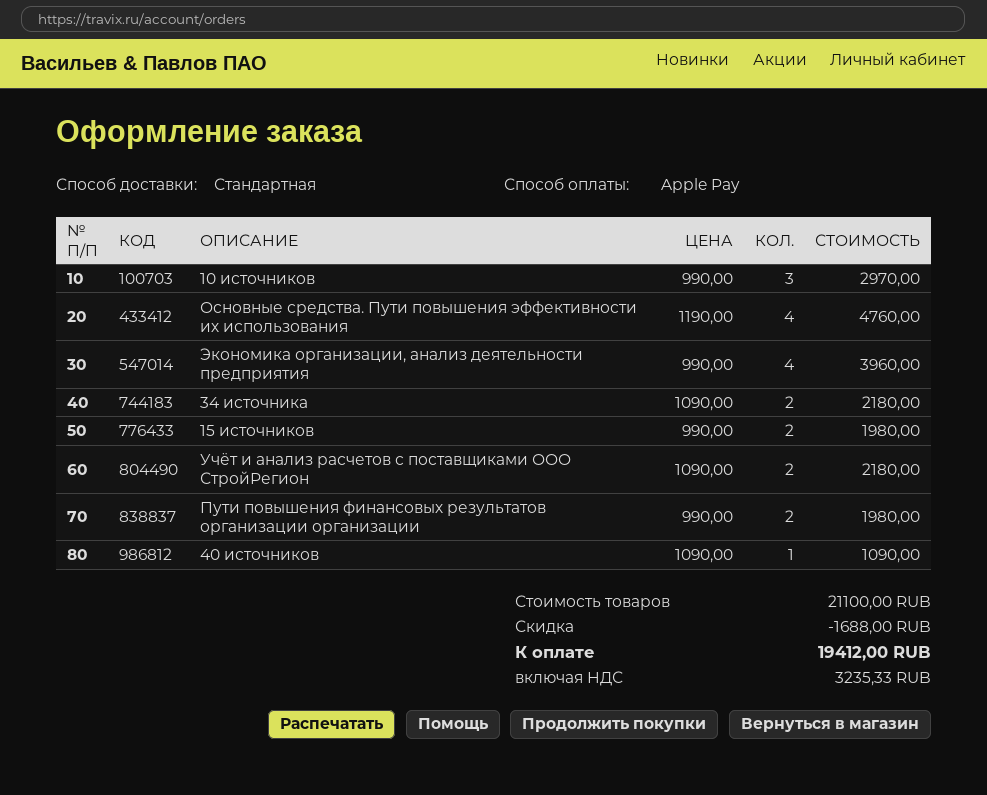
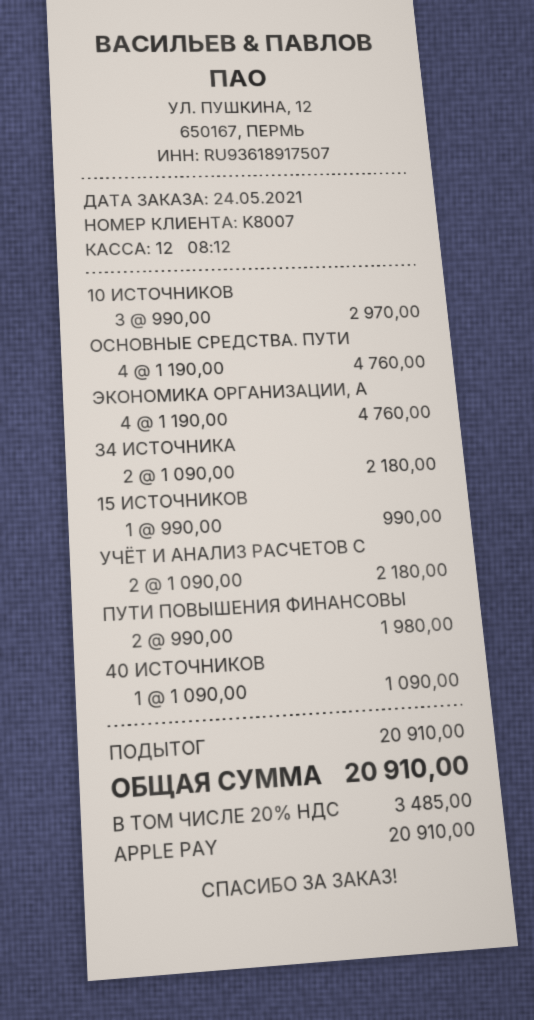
Экономика организации, анализ деятельности предприятия: 4 x 990.00 = 3960.00 -> 4 x 1190.00 = 4760.00
15 источников: 2 x 990.00 = 1980.00 -> 1 x 990.00 = 990.00
subtotal: 21100.00 -> 20910.00
discount: 1688.00 -> none
tax: 3235.33 -> 3485.00
total: 19412.00 -> 20910.00

